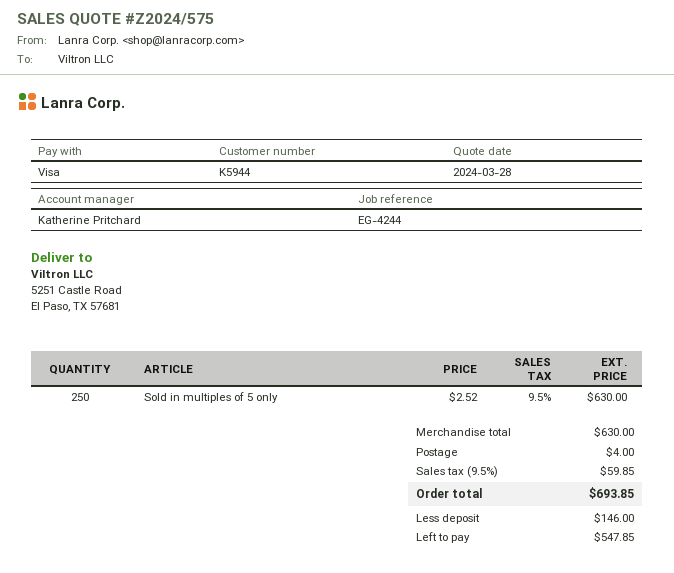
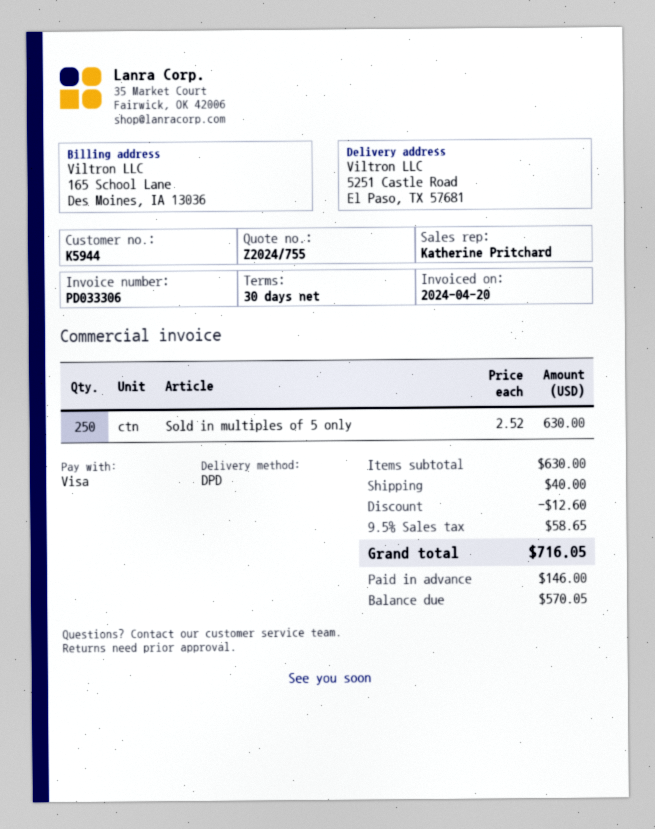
quote number: Z2024/575 -> Z2024/755
discount: none -> 12.60
shipping: 4.00 -> 40.00
tax: 9.5% = 59.85 -> 9.5% = 58.65
total: 693.85 -> 716.05
balance: 547.85 -> 570.05

